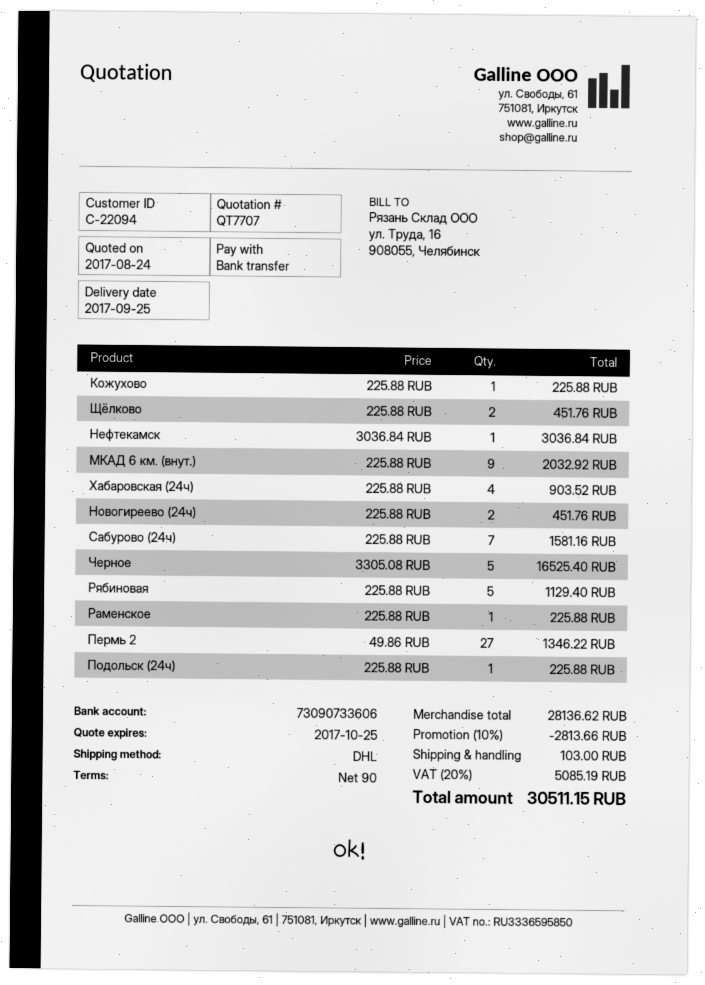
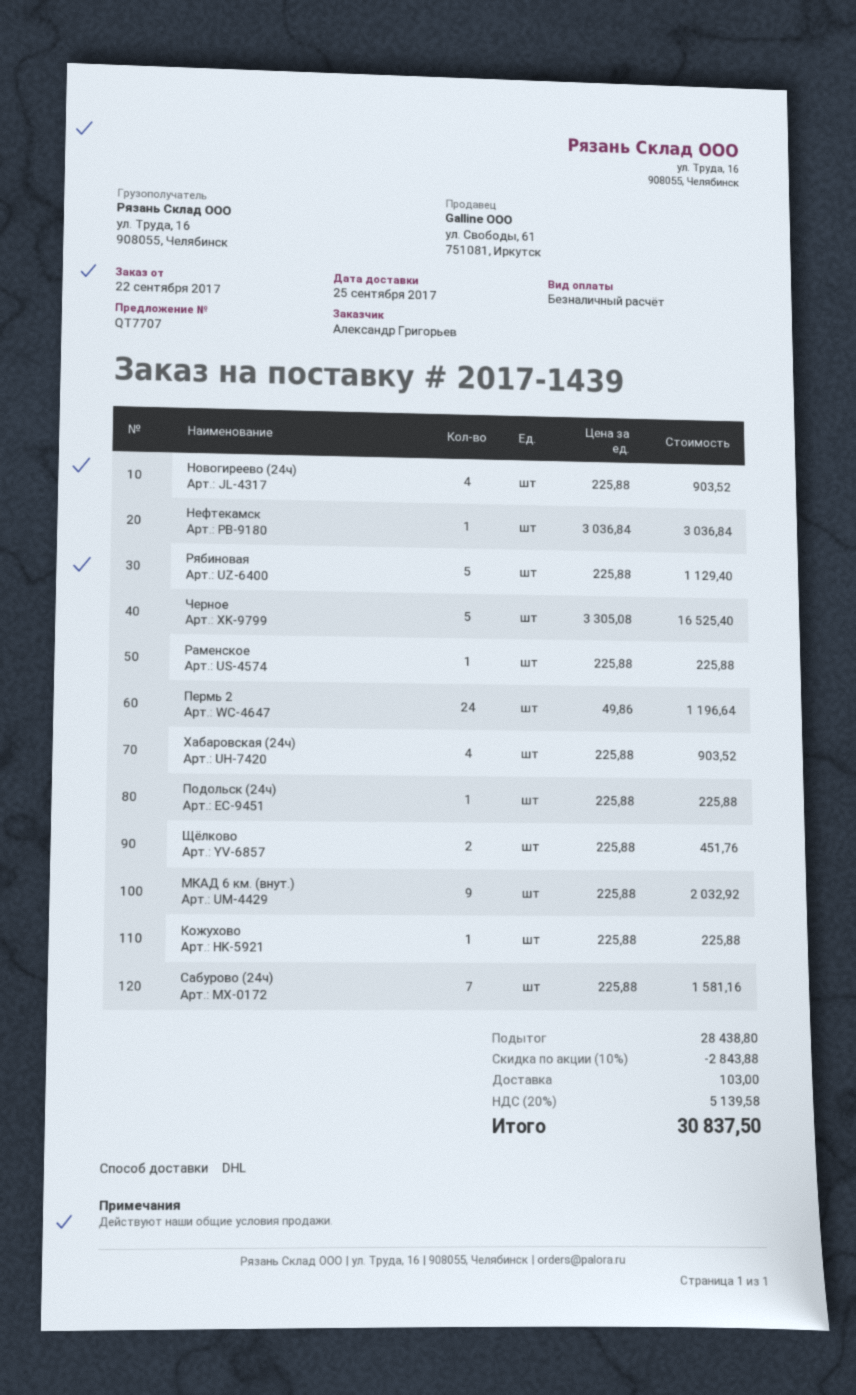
Новогиреево (24ч): 2 x 225.88 = 451.76 -> 4 x 225.88 = 903.52
Пермь 2: 27 x 49.86 = 1346.22 -> 24 x 49.86 = 1196.64
subtotal: 28136.62 -> 28438.80
discount: 10% = 2813.66 -> 10% = 2843.88
tax: 20% = 5085.19 -> 20% = 5139.58
total: 30511.15 -> 30837.50

